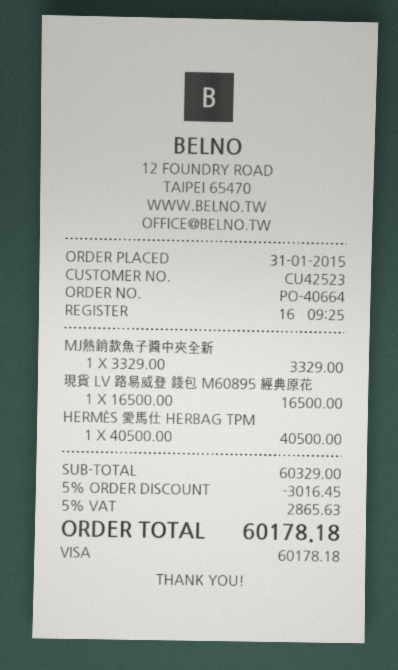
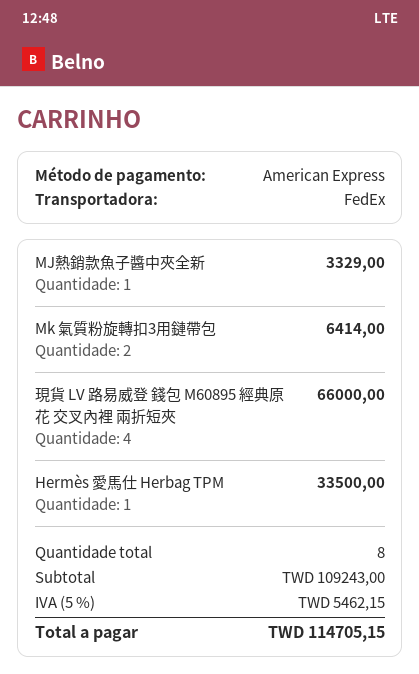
payment method: Visa -> American Express
現貨 LV 路易威登 錢包 M60895 經典原花: 1 for 16500.00 -> 4 for 66000.00
HERMÈS 愛馬仕 HERBAG TPM: 1 for 40500.00 -> 1 for 33500.00
Mk 氣質粉旋轉扣3用鏈帶包: none -> 2 for 6414.00
subtotal: 60329.00 -> 109243.00
discount: 5% = 3016.45 -> none
tax: 5% = 2865.63 -> 5% = 5462.15
total: 60178.18 -> 114705.15

